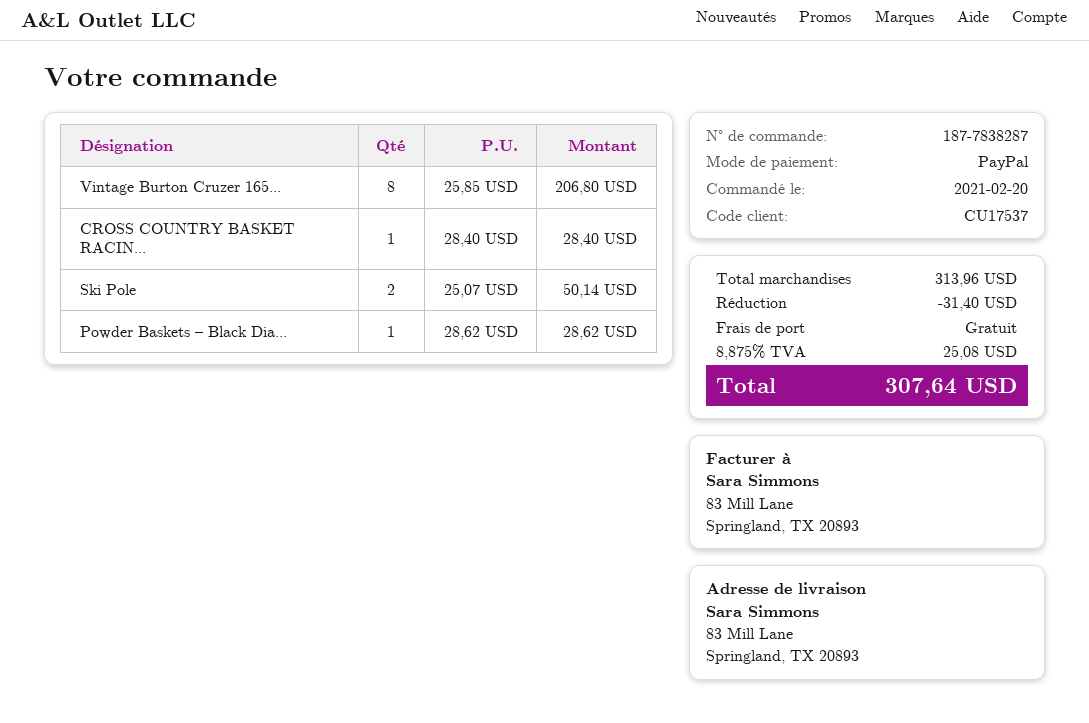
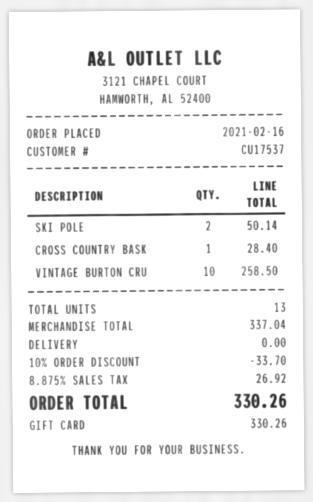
order date: 2021-02-20 -> 2021-02-16
payment method: PayPal -> gift card
Vintage Burton Cruzer 165...: 8 for 206.80 -> 10 for 258.50
Powder Baskets – Black Dia...: 1 for 28.62 -> none
subtotal: 313.96 -> 337.04
discount: 31.40 -> 33.70
tax: 8.875% = 25.08 -> 8.875% = 26.92
total: 307.64 -> 330.26

